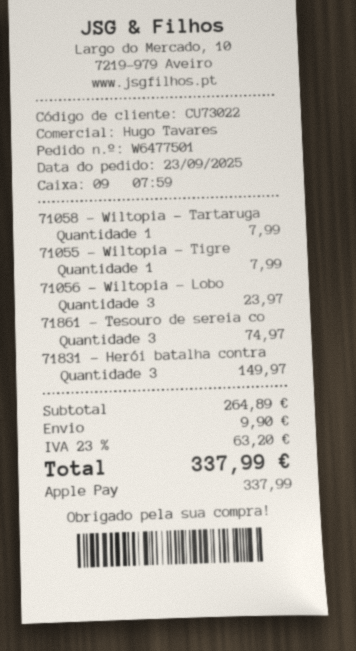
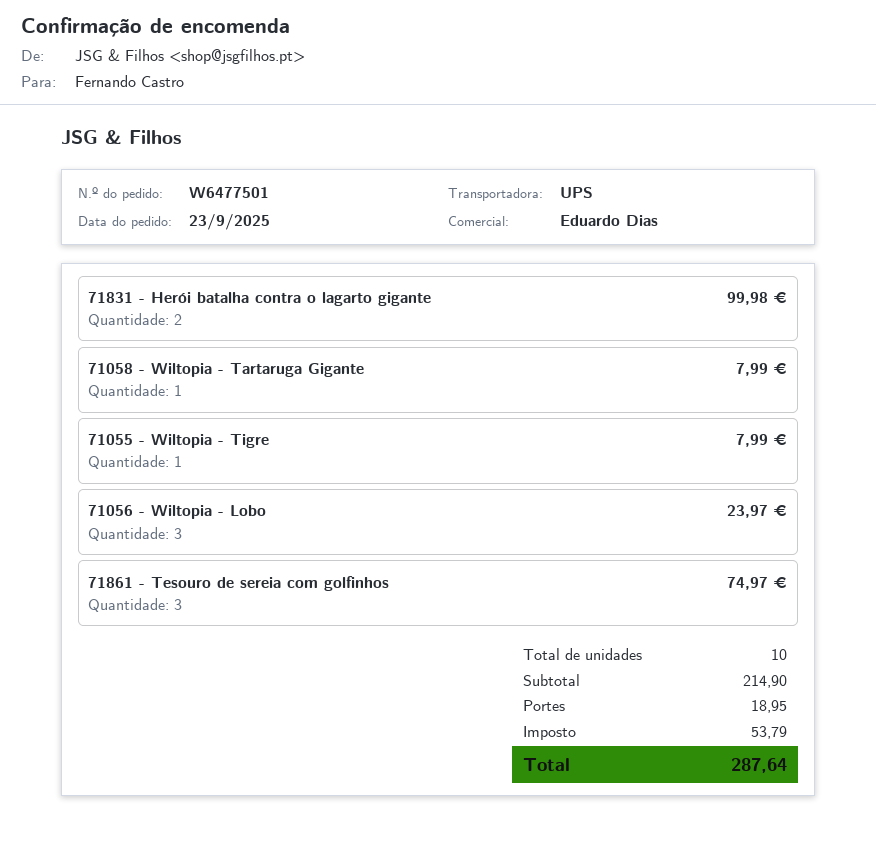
sales rep: Hugo Tavares -> Eduardo Dias
71831 - Herói batalha contra: 3 for 149.97 -> 2 for 99.98
subtotal: 264.89 -> 214.90
shipping: 9.90 -> 18.95
tax: 63.20 -> 53.79
total: 337.99 -> 287.64

